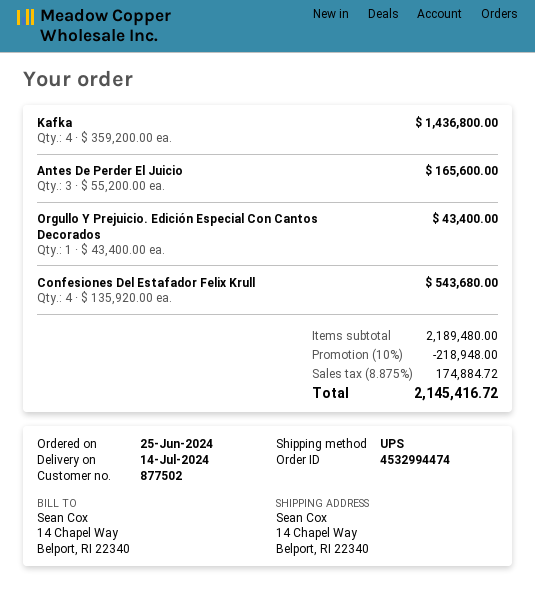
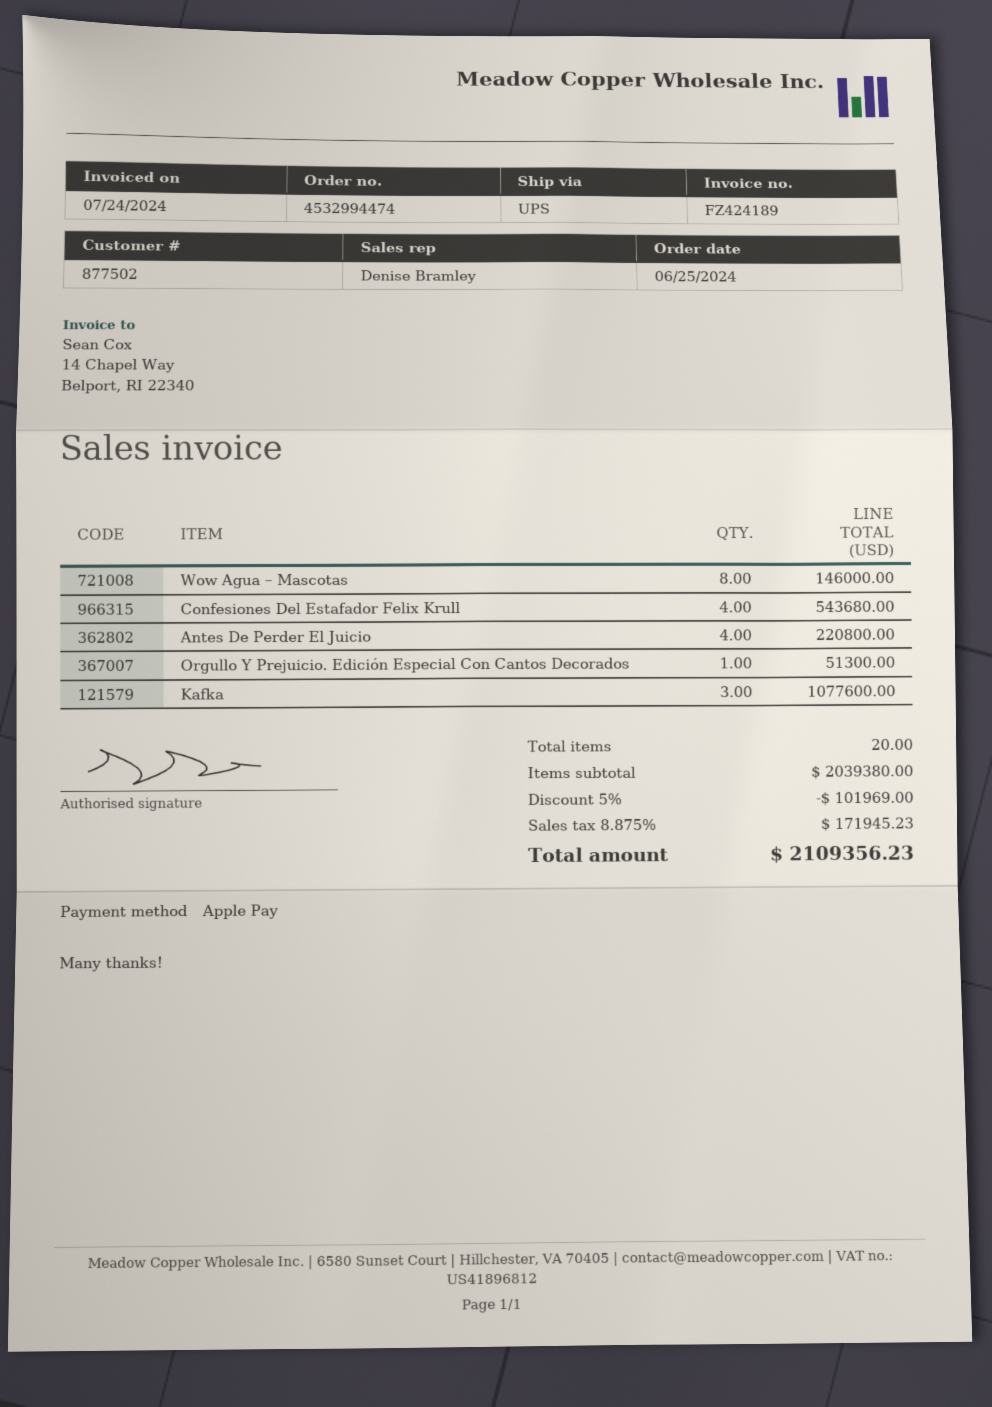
Kafka: 4 for 1436800.00 -> 3 for 1077600.00
Antes De Perder El Juicio: 3 for 165600.00 -> 4 for 220800.00
Orgullo Y Prejuicio. Edición Especial Con Cantos Decorados: 1 for 43400.00 -> 1 for 51300.00
Wow Agua – Mascotas: none -> 8 for 146000.00
subtotal: 2189480.00 -> 2039380.00
discount: 10% = 218948.00 -> 5% = 101969.00
tax: 8.875% = 174884.72 -> 8.875% = 171945.23
total: 2145416.72 -> 2109356.23

